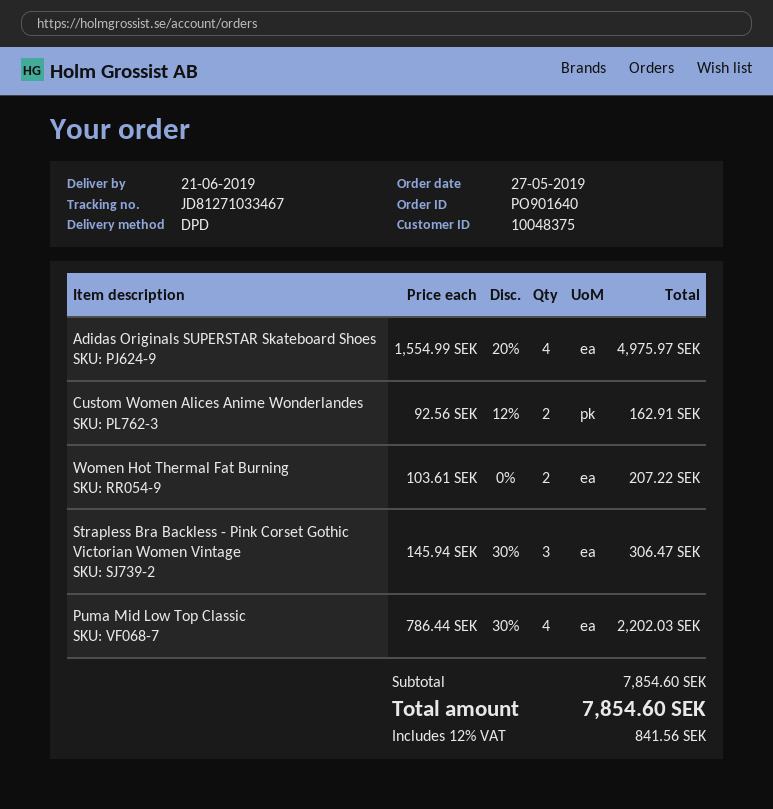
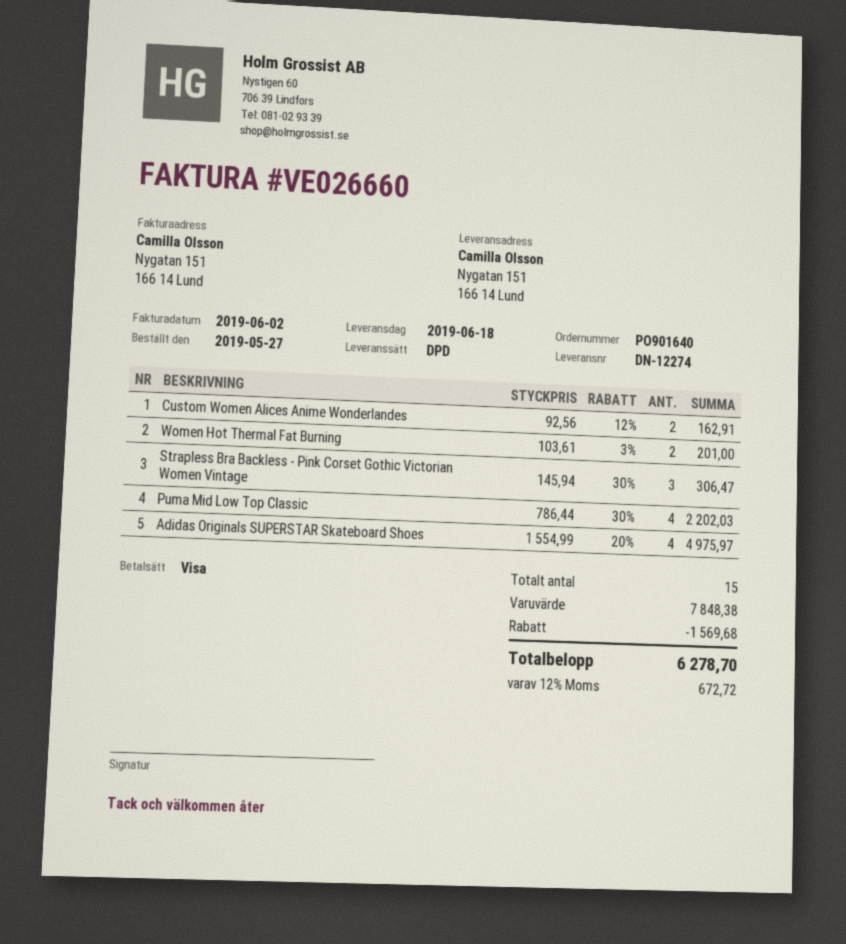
delivery date: 2019-06-21 -> 2019-06-18
Women Hot Thermal Fat Burning: 2 x 103.61 = 207.22 -> 2 x 103.61 - 3% = 201.00
subtotal: 7854.60 -> 7848.38
discount: none -> 1569.68
tax: 12% = 841.56 -> 12% = 672.72
total: 7854.60 -> 6278.70

